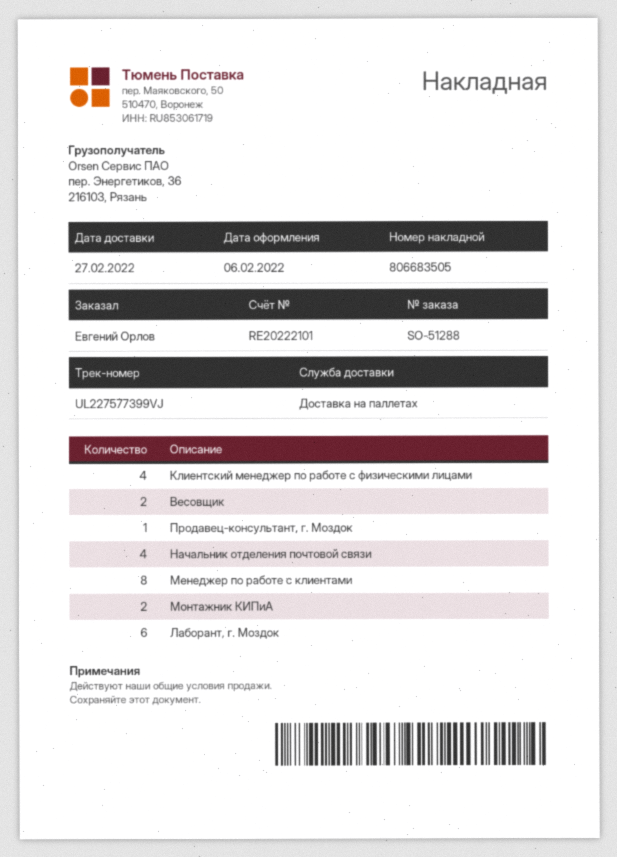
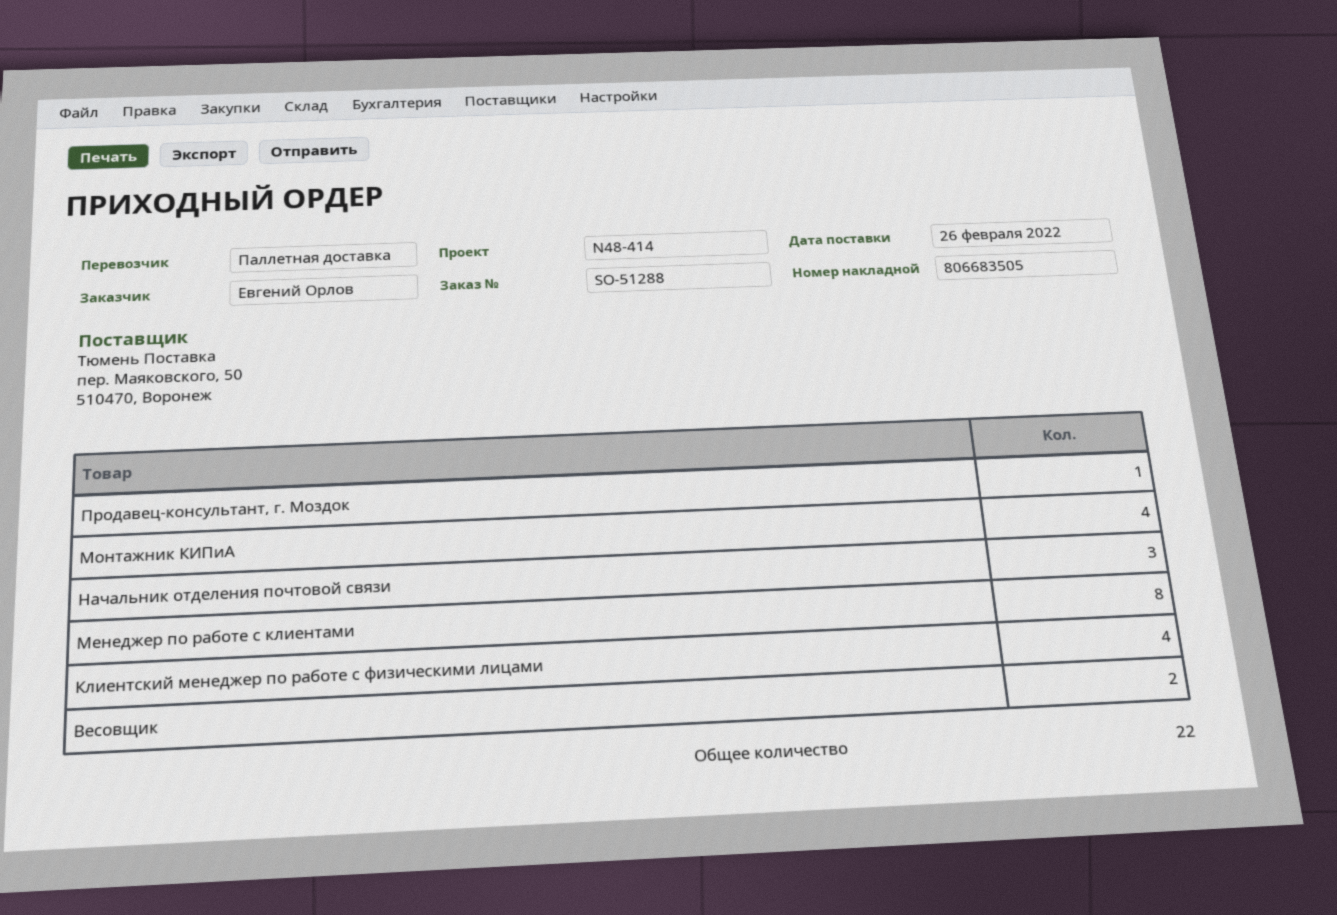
delivery date: 2022-02-27 -> 2022-02-26
Начальник отделения почтовой связи: 4 -> 3
Монтажник КИПиА: 2 -> 4
Лаборант, г. Моздок: 6 -> none

